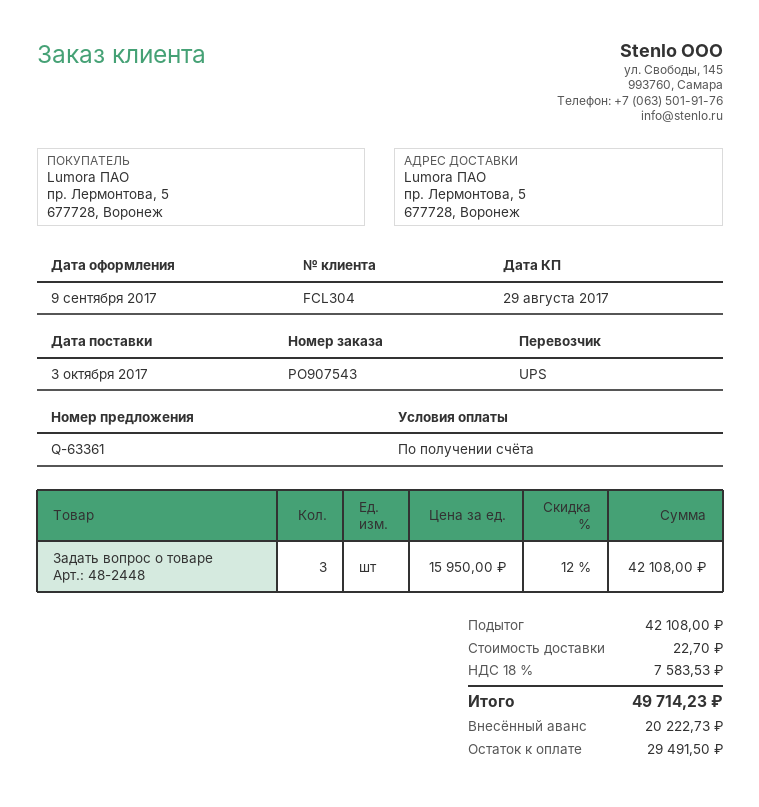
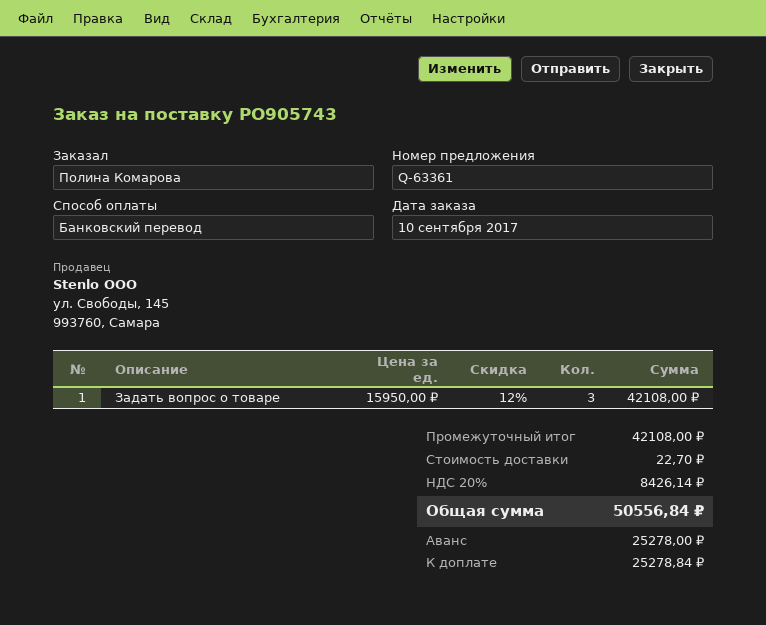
order number: PO907543 -> PO905743
order date: 2017-09-09 -> 2017-09-10
tax: 18% = 7583.53 -> 20% = 8426.14
total: 49714.23 -> 50556.84
deposit: 20222.73 -> 25278.00
balance: 29491.50 -> 25278.84

